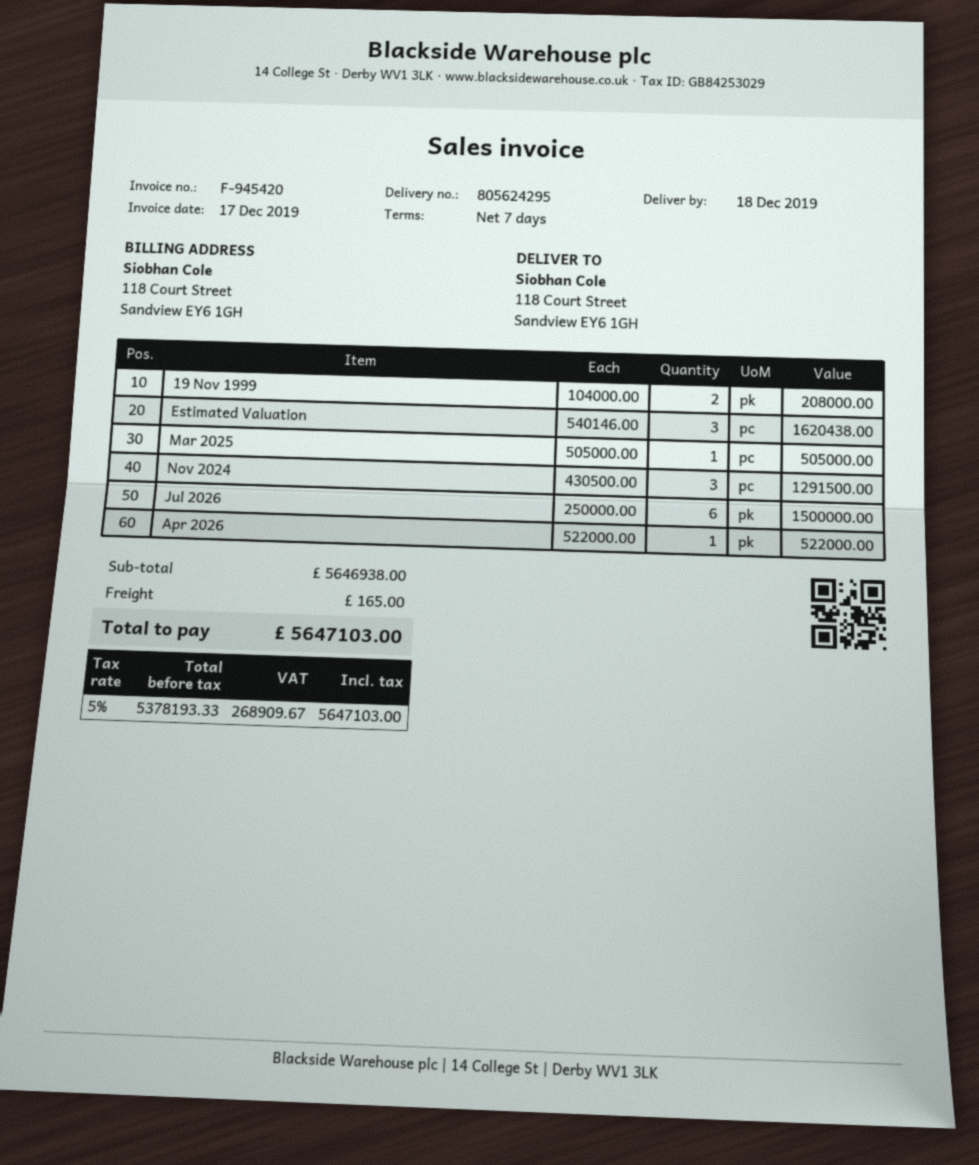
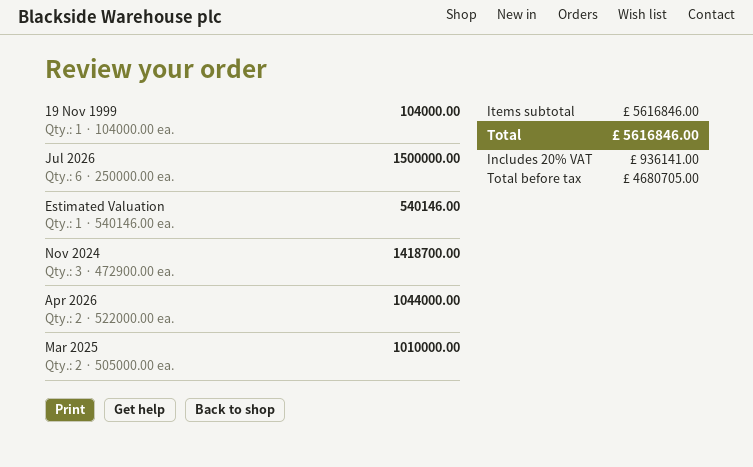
19 Nov 1999: 2 x 104000.00 = 208000.00 -> 1 x 104000.00 = 104000.00
Estimated Valuation: 3 x 540146.00 = 1620438.00 -> 1 x 540146.00 = 540146.00
Mar 2025: 1 x 505000.00 = 505000.00 -> 2 x 505000.00 = 1010000.00
Nov 2024: 3 x 430500.00 = 1291500.00 -> 3 x 472900.00 = 1418700.00
Apr 2026: 1 x 522000.00 = 522000.00 -> 2 x 522000.00 = 1044000.00
subtotal: 5646938.00 -> 5616846.00
shipping: 165.00 -> none
net: 5378193.33 -> 4680705.00
tax: 5% = 268909.67 -> 20% = 936141.00
total: 5647103.00 -> 5616846.00

